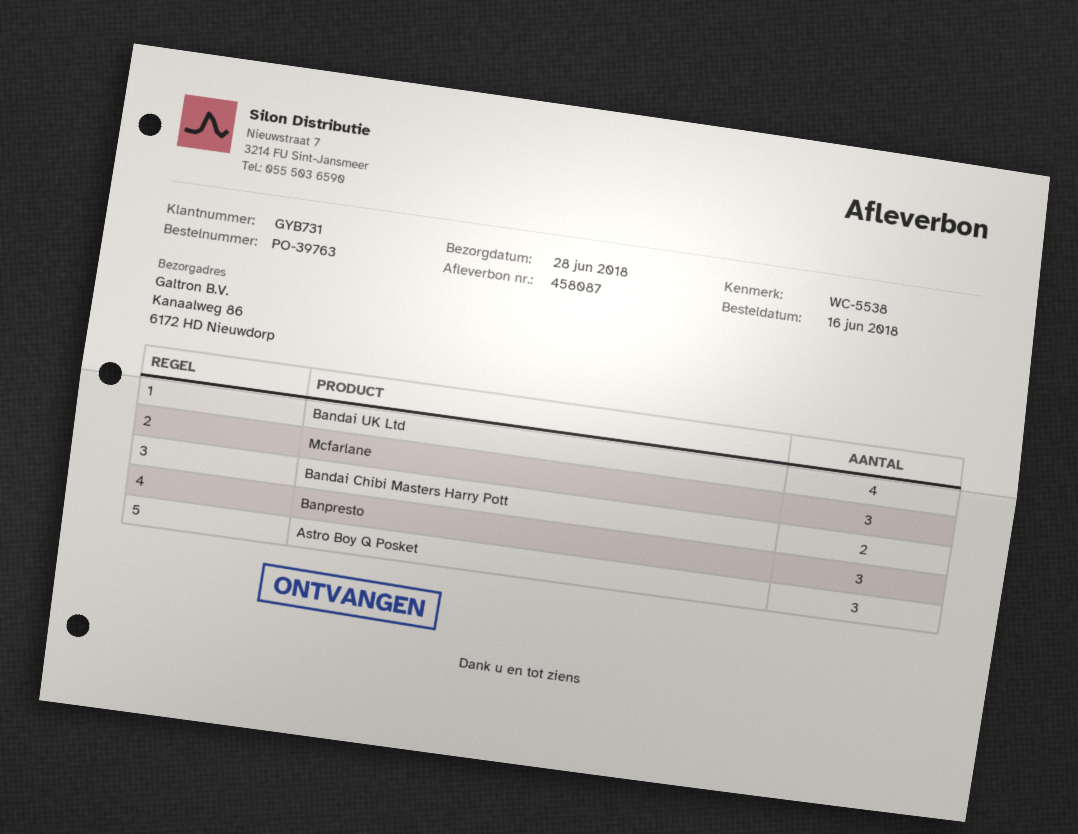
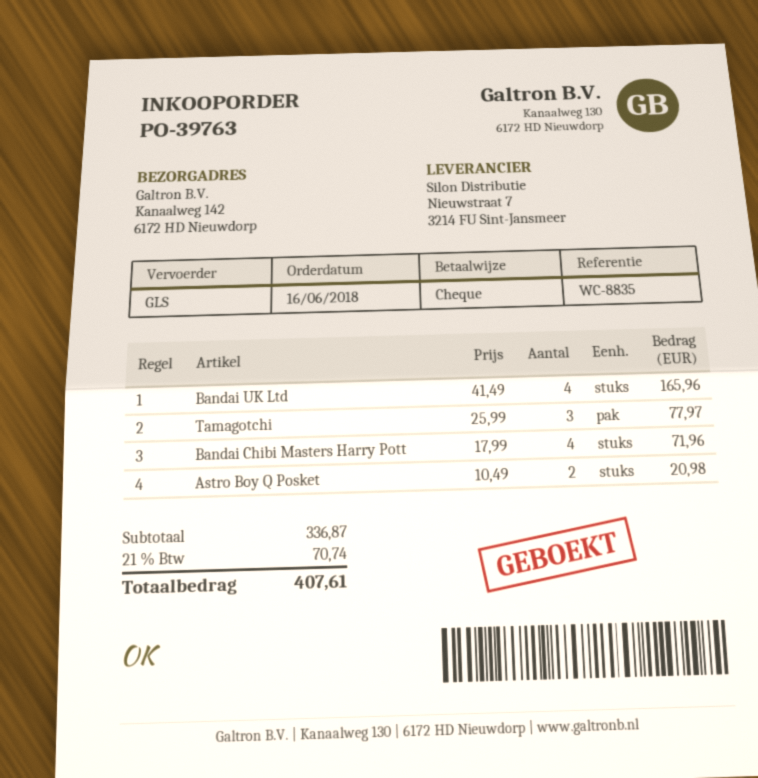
reference: WC-5538 -> WC-8835
ship to: Kanaalweg 86, 6172 HD Nieuwdorp -> Kanaalweg 142, 6172 HD Nieuwdorp
Mcfarlane: 3 -> none
Bandai Chibi Masters Harry Pott: 2 -> 4
Banpresto: 3 -> none
Astro Boy Q Posket: 3 -> 2
Tamagotchi: none -> 3

